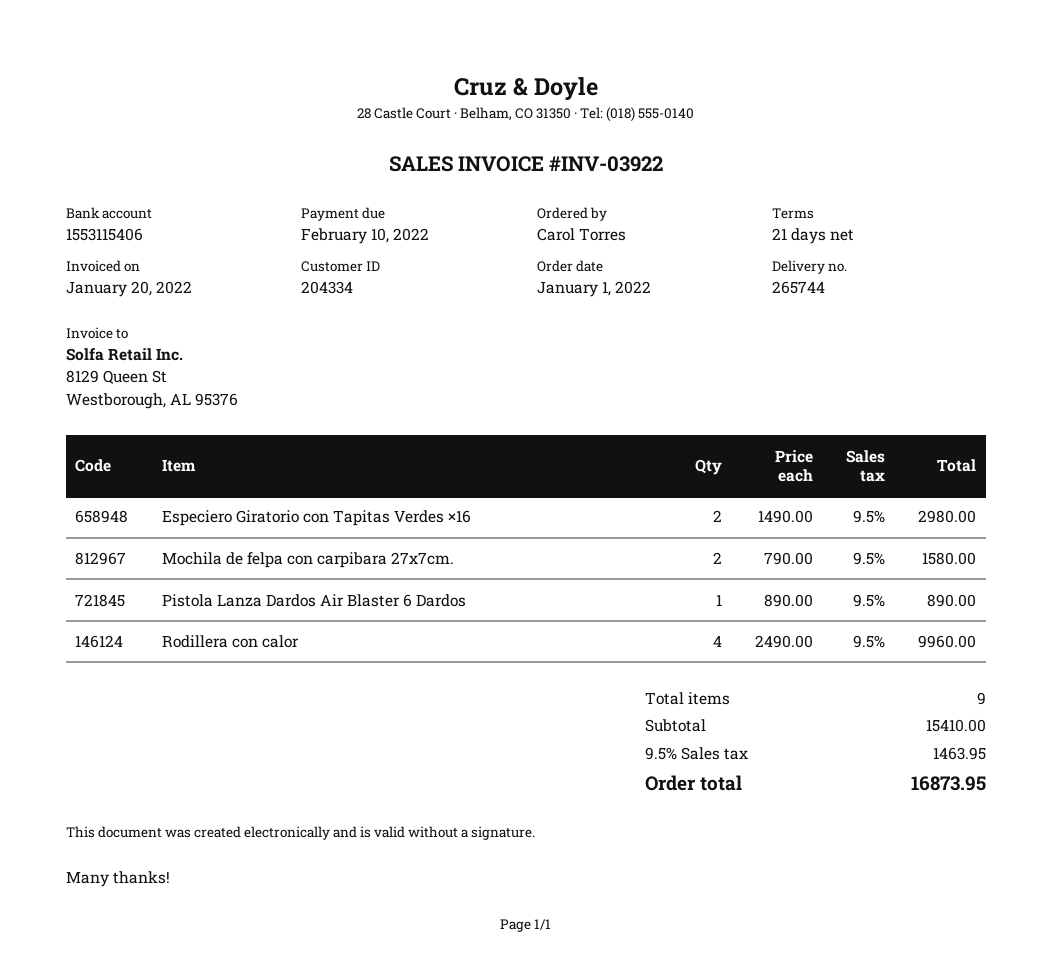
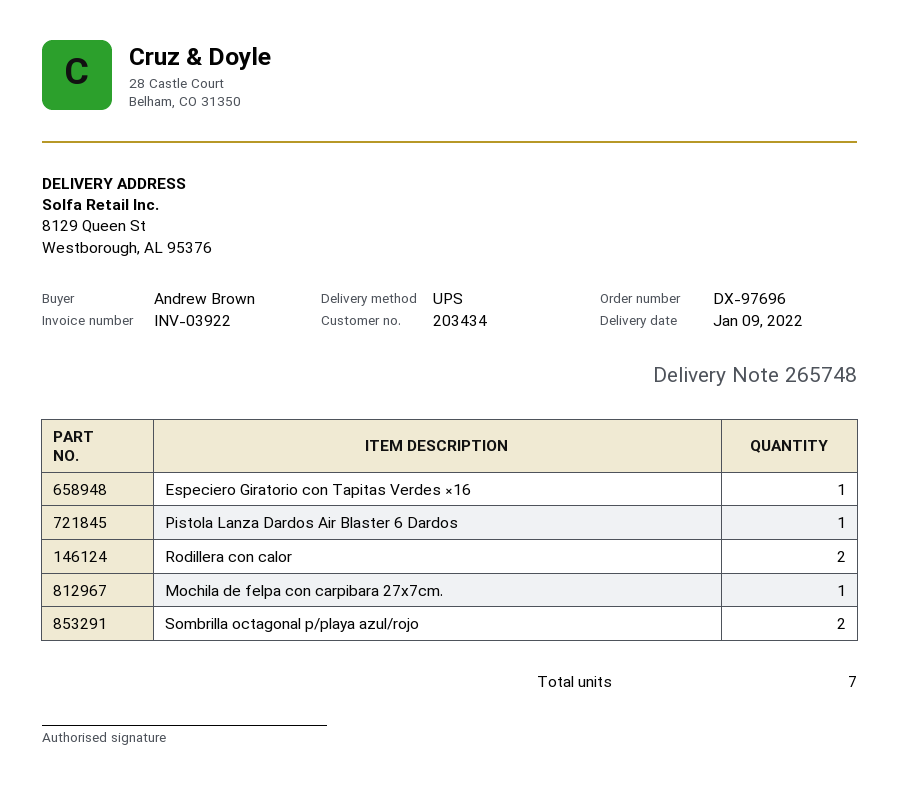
delivery note number: 265744 -> 265748
customer number: 204334 -> 203434
ordered by: Carol Torres -> Andrew Brown
Especiero Giratorio con Tapitas Verdes ×16: 2 -> 1
Mochila de felpa con carpibara 27x7cm.: 2 -> 1
Rodillera con calor: 4 -> 2
Sombrilla octagonal p/playa azul/rojo: none -> 2
total quantity: 9 -> 7

